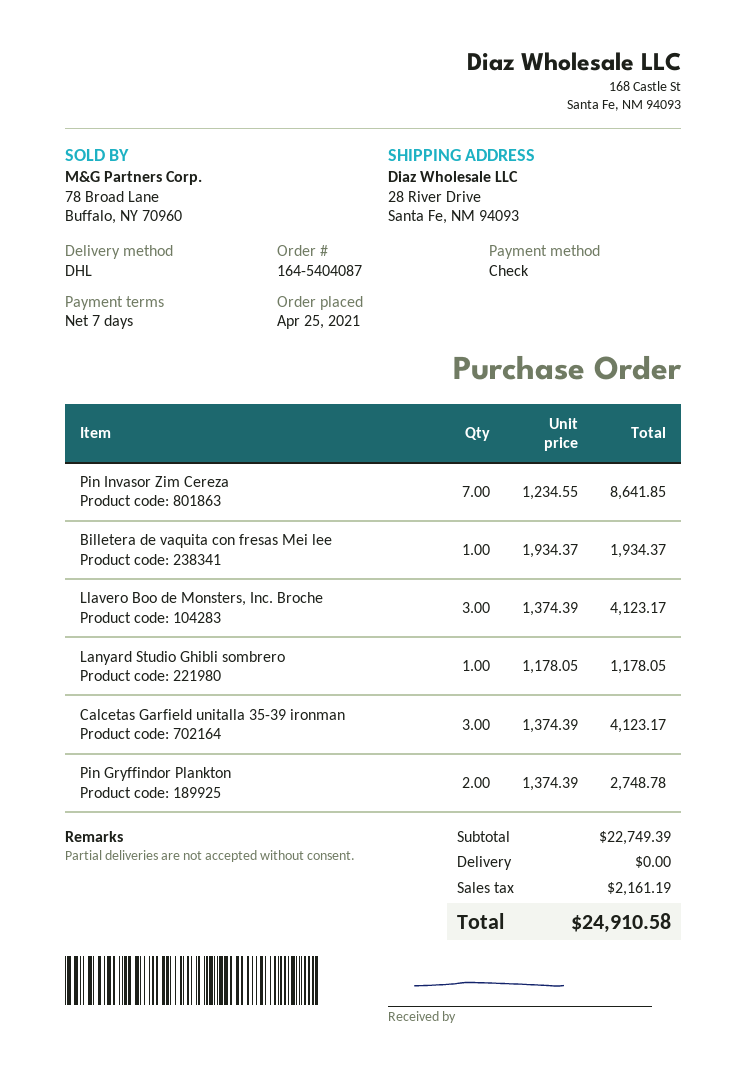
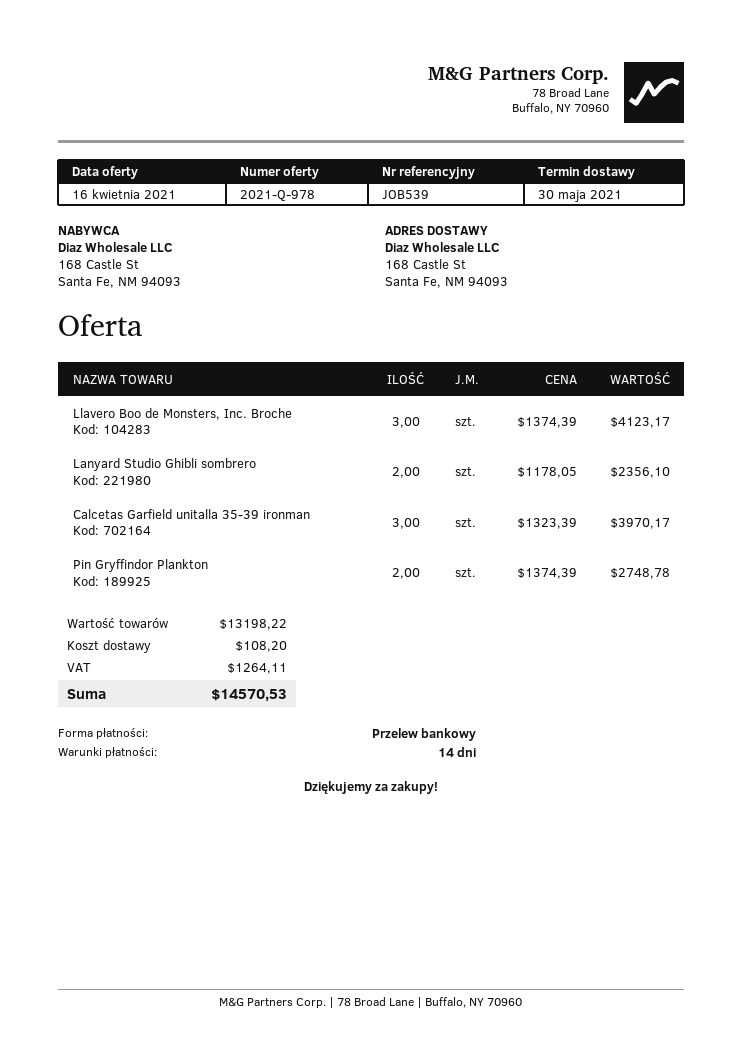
payment terms: 7 days -> 14 days
payment method: cheque -> bank transfer
ship to: 28 River Drive, Santa Fe, NM 94093 -> 168 Castle St, Santa Fe, NM 94093
Pin Invasor Zim Cereza: 7 x 1234.55 = 8641.85 -> none
Billetera de vaquita con fresas Mei lee: 1 x 1934.37 = 1934.37 -> none
Lanyard Studio Ghibli sombrero: 1 x 1178.05 = 1178.05 -> 2 x 1178.05 = 2356.10
Calcetas Garfield unitalla 35-39 ironman: 3 x 1374.39 = 4123.17 -> 3 x 1323.39 = 3970.17
subtotal: 22749.39 -> 13198.22
shipping: 0.00 -> 108.20
tax: 2161.19 -> 1264.11
total: 24910.58 -> 14570.53

